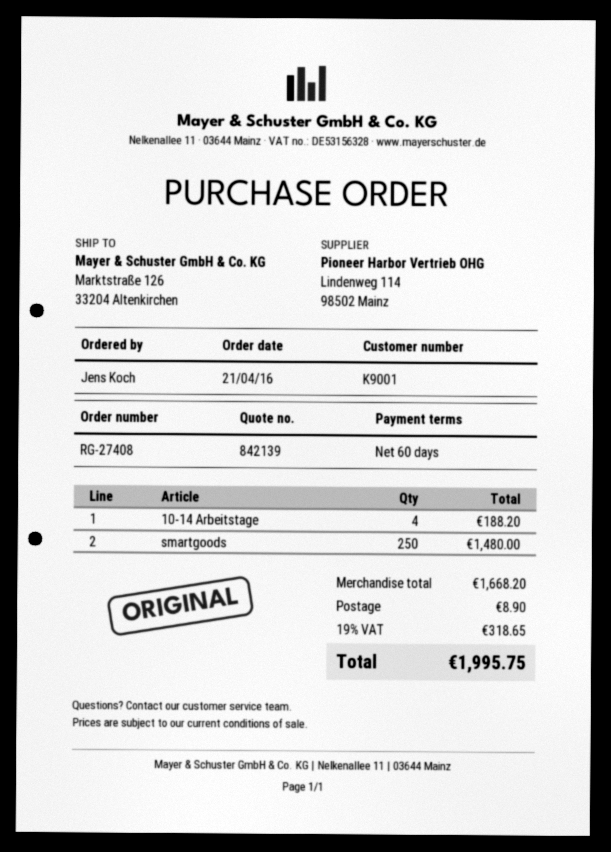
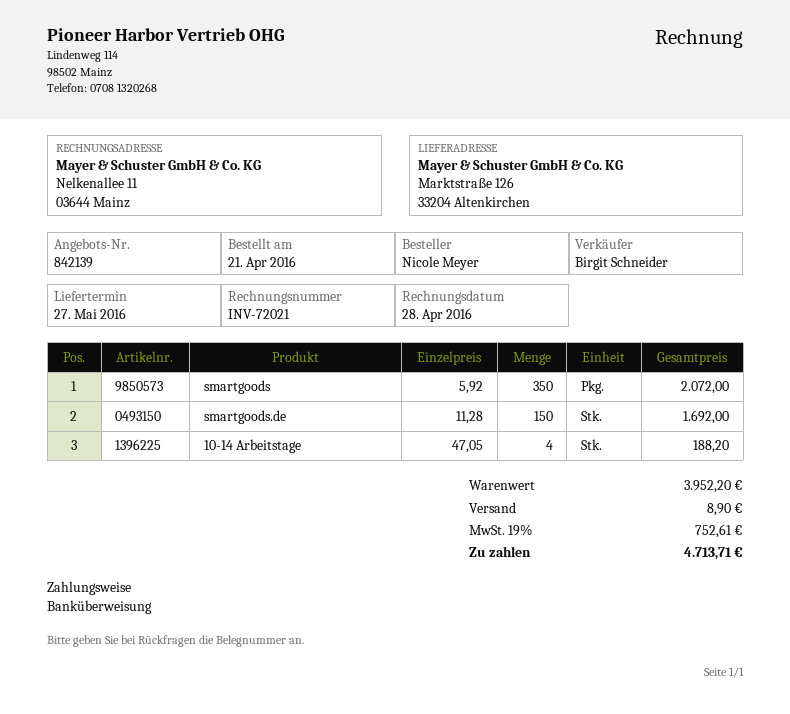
ordered by: Jens Koch -> Nicole Meyer
smartgoods: 250 for 1480.00 -> 350 for 2072.00
smartgoods.de: none -> 150 for 1692.00
subtotal: 1668.20 -> 3952.20
tax: 19% = 318.65 -> 19% = 752.61
total: 1995.75 -> 4713.71

